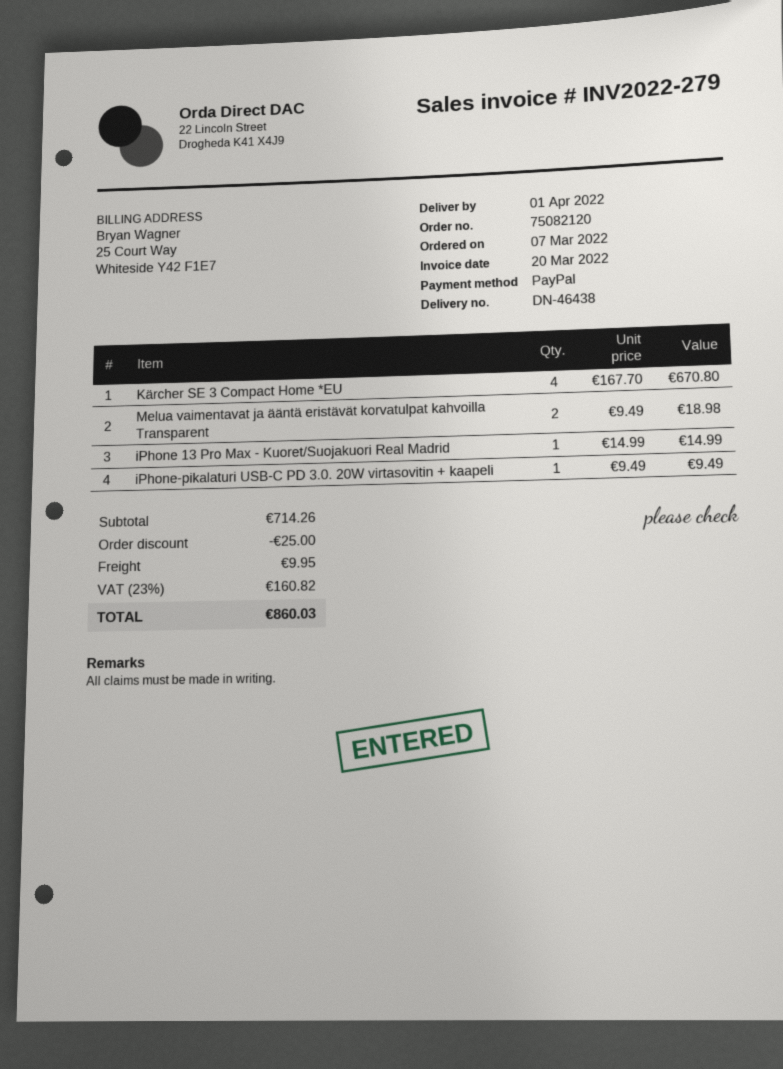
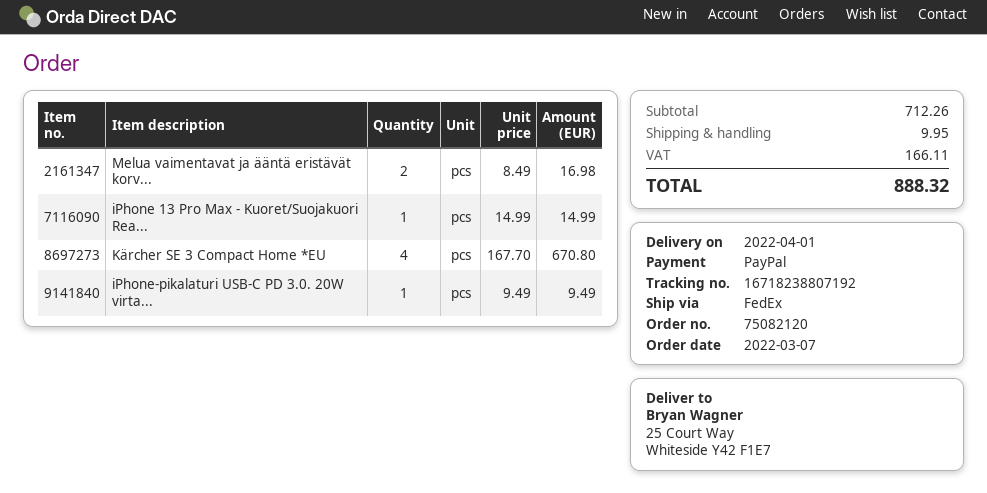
Melua vaimentavat ja ääntä eristävät korvatulpat kahvoilla Transparent: 2 x 9.49 = 18.98 -> 2 x 8.49 = 16.98
subtotal: 714.26 -> 712.26
discount: 25.00 -> none
tax: 160.82 -> 166.11
total: 860.03 -> 888.32

